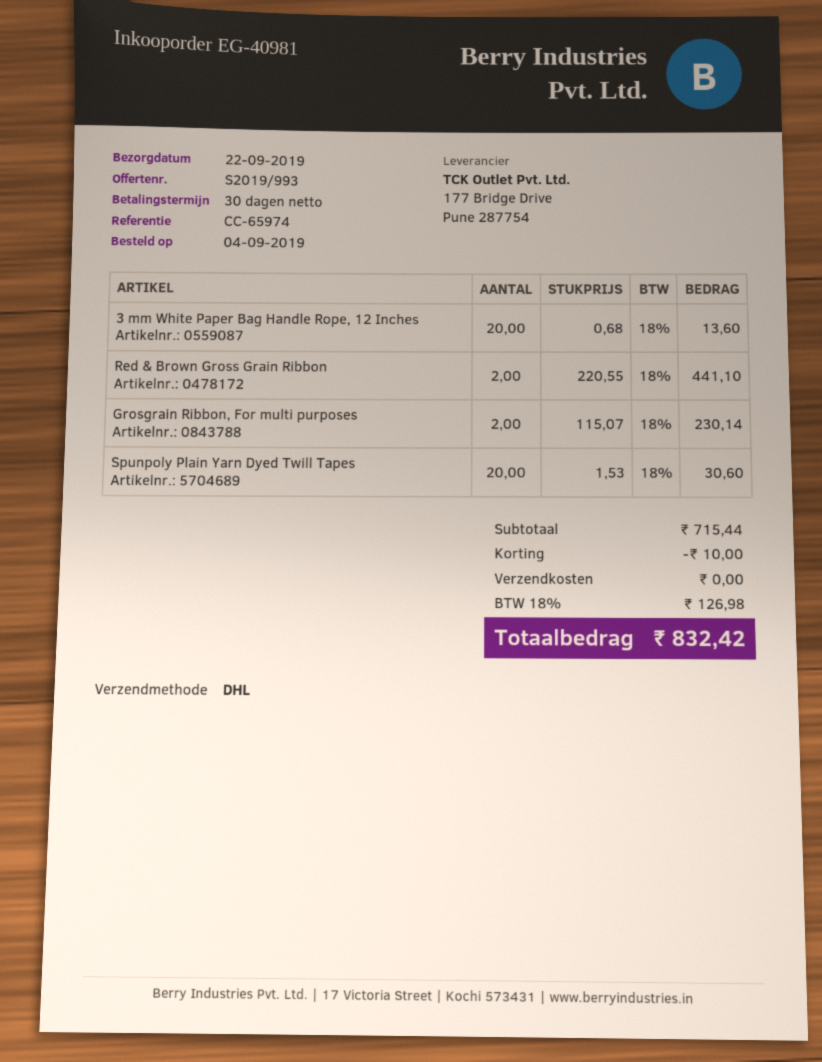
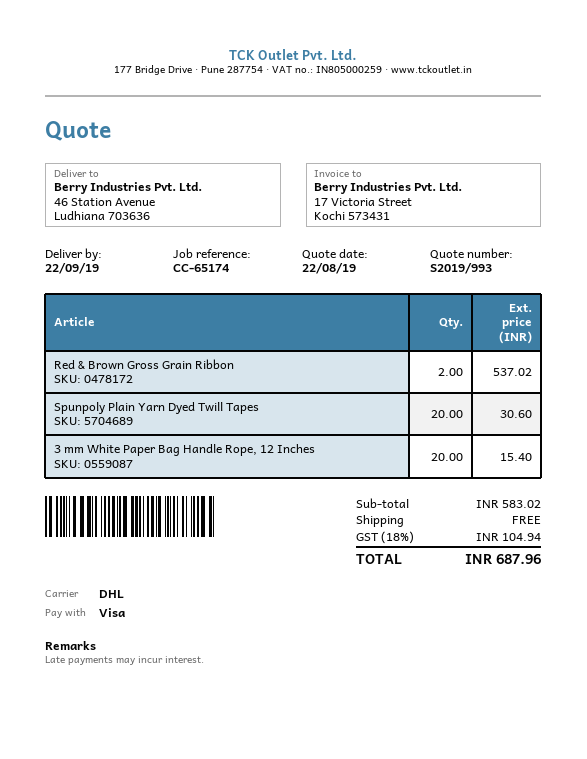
reference: CC-65974 -> CC-65174
3 mm White Paper Bag Handle Rope, 12 Inches: 20 for 13.60 -> 20 for 15.40
Red & Brown Gross Grain Ribbon: 2 for 441.10 -> 2 for 537.02
Grosgrain Ribbon, For multi purposes: 2 for 230.14 -> none
subtotal: 715.44 -> 583.02
discount: 10.00 -> none
tax: 18% = 126.98 -> 18% = 104.94
total: 832.42 -> 687.96

